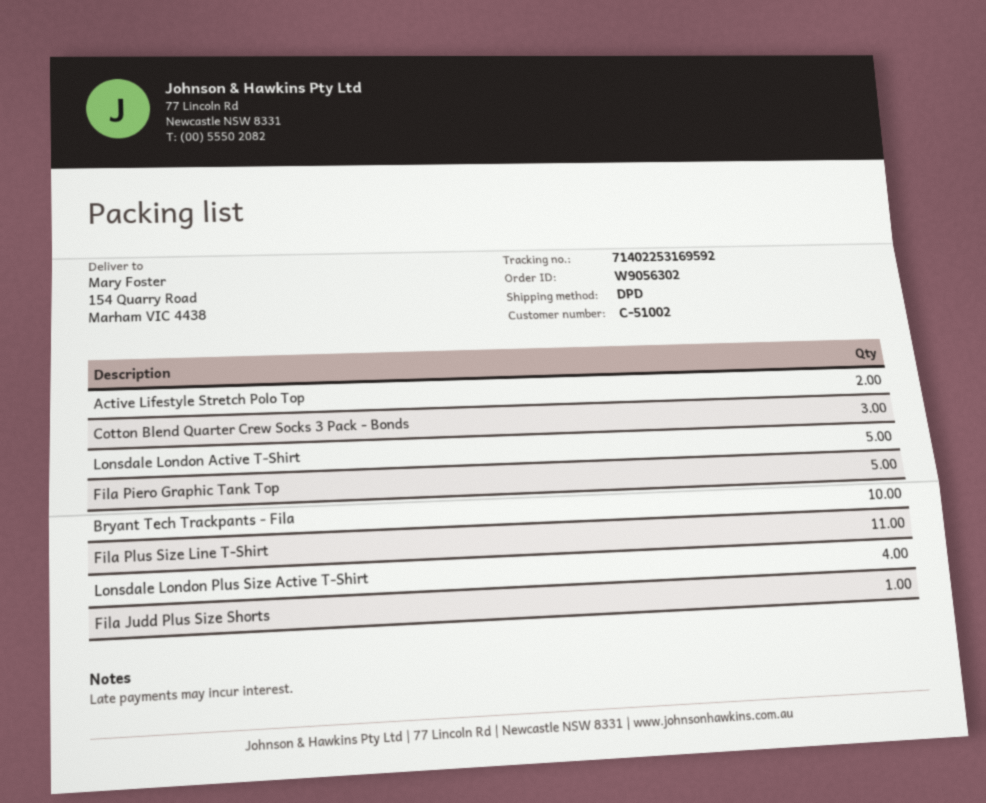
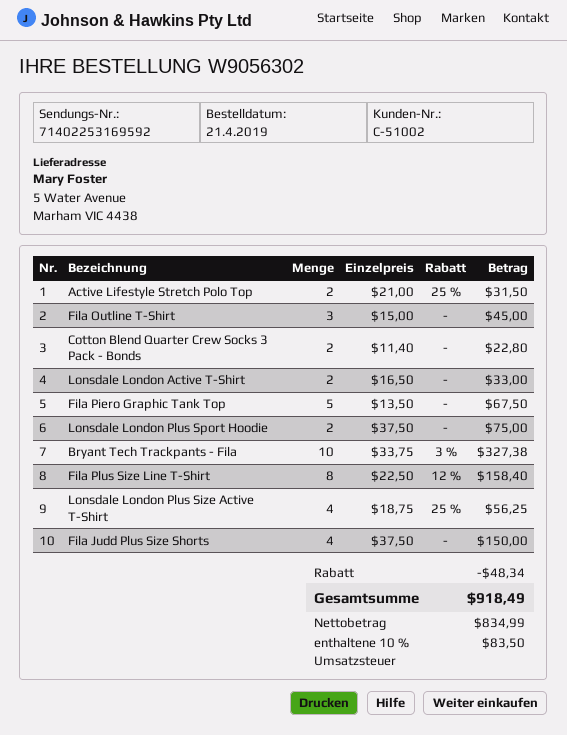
ship to: 154 Quarry Road, Marham VIC 4438 -> 5 Water Avenue, Marham VIC 4438
Cotton Blend Quarter Crew Socks 3 Pack - Bonds: 3 -> 2
Lonsdale London Active T-Shirt: 5 -> 2
Fila Plus Size Line T-Shirt: 11 -> 8
Fila Judd Plus Size Shorts: 1 -> 4
Fila Outline T-Shirt: none -> 3
Lonsdale London Plus Sport Hoodie: none -> 2

